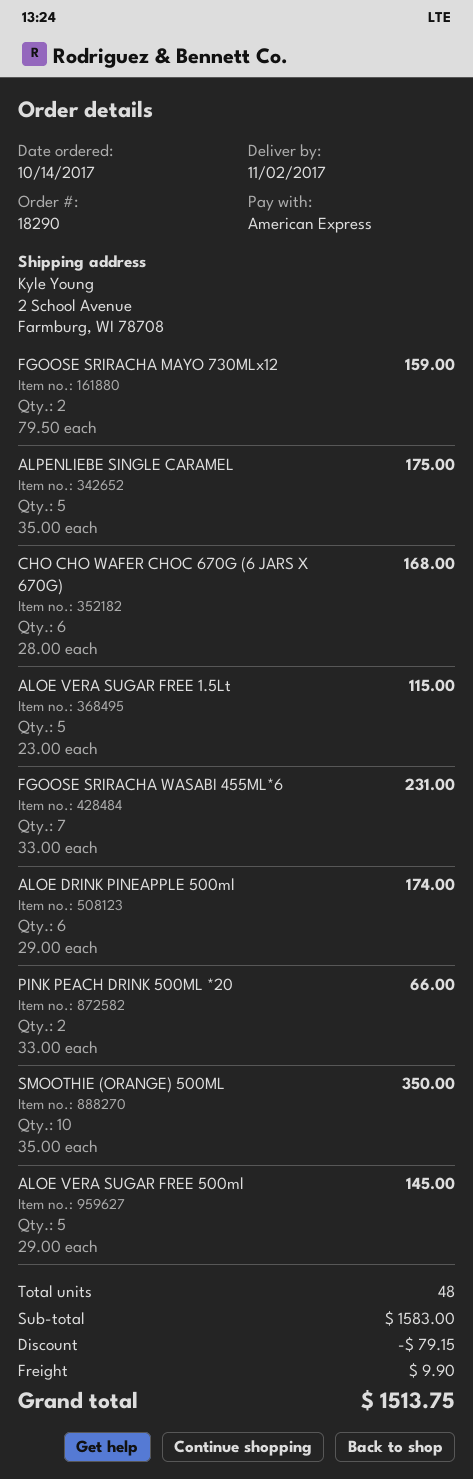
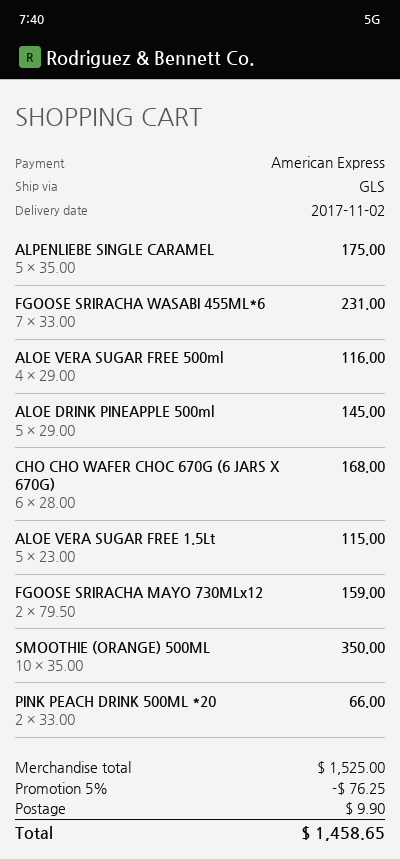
ALOE DRINK PINEAPPLE 500ml: 6 x 29.00 = 174.00 -> 5 x 29.00 = 145.00
ALOE VERA SUGAR FREE 500ml: 5 x 29.00 = 145.00 -> 4 x 29.00 = 116.00
subtotal: 1583.00 -> 1525.00
discount: 79.15 -> 76.25
total: 1513.75 -> 1458.65

